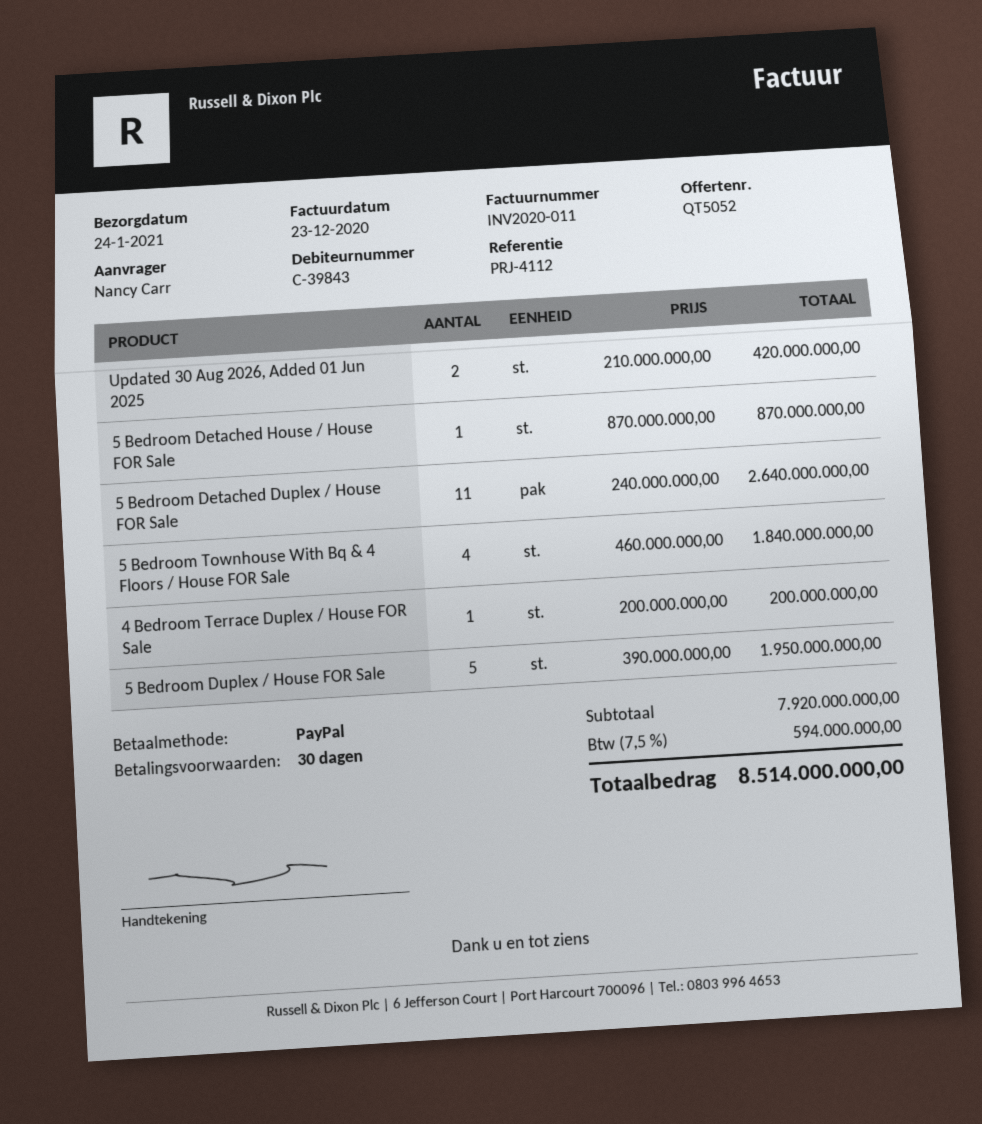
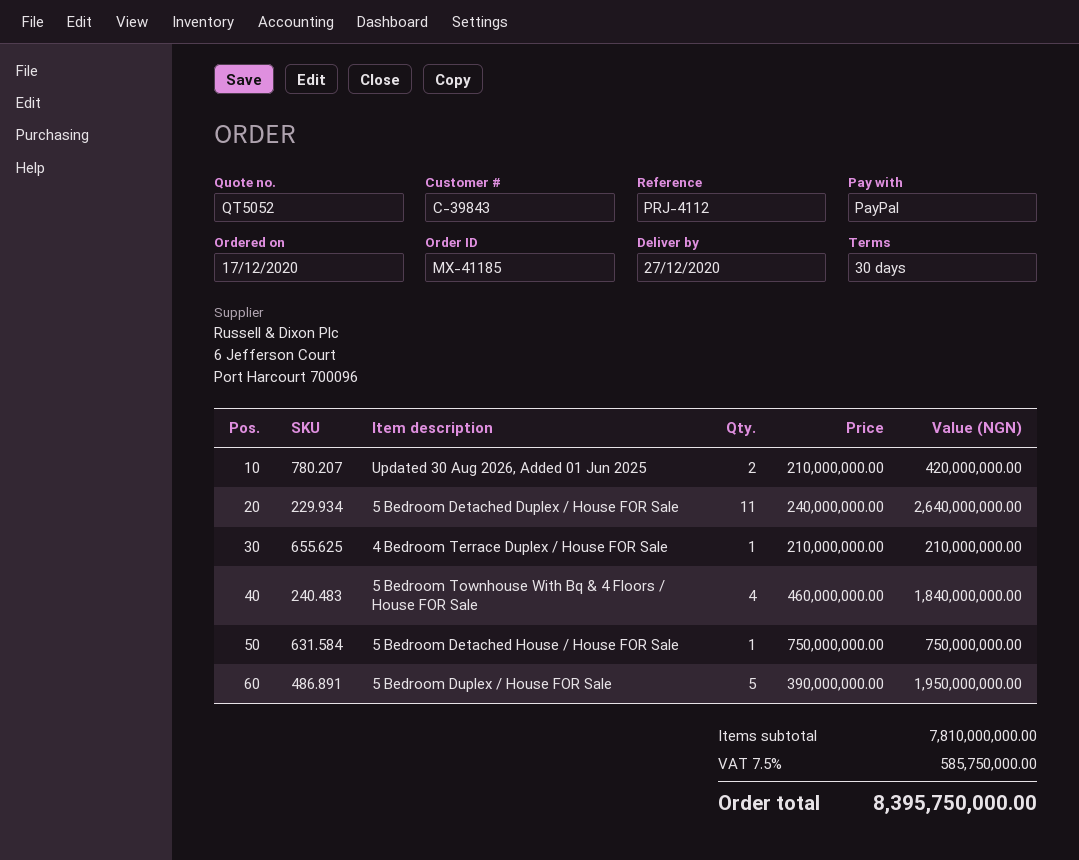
delivery date: 2021-01-24 -> 2020-12-27
5 Bedroom Detached House / House FOR Sale: 1 x 870000000.00 = 870000000.00 -> 1 x 750000000.00 = 750000000.00
4 Bedroom Terrace Duplex / House FOR Sale: 1 x 200000000.00 = 200000000.00 -> 1 x 210000000.00 = 210000000.00
subtotal: 7920000000.00 -> 7810000000.00
tax: 7.5% = 594000000.00 -> 7.5% = 585750000.00
total: 8514000000.00 -> 8395750000.00

